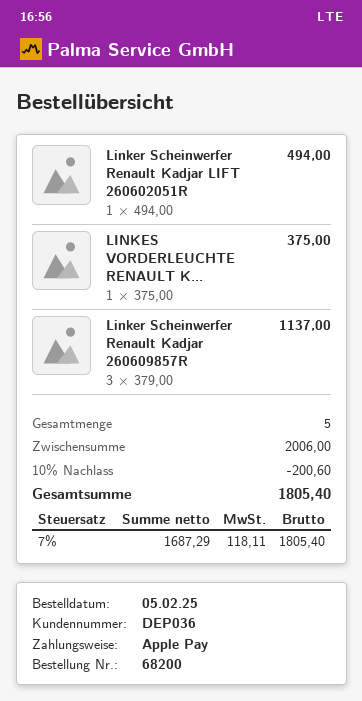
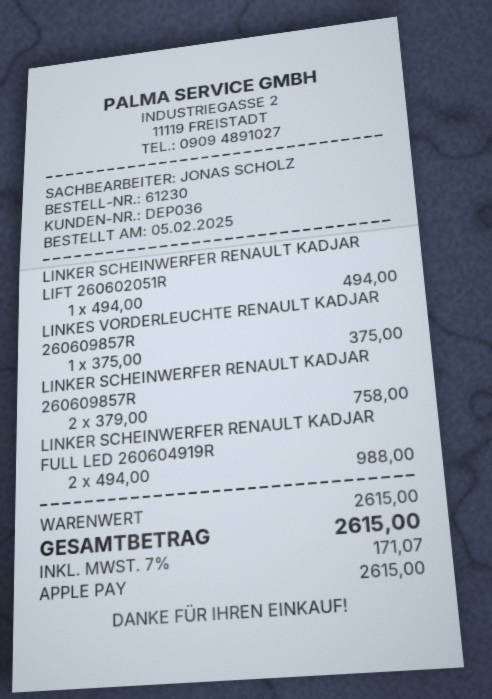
order number: 68200 -> 61230
Linker Scheinwerfer Renault Kadjar 260609857R: 3 x 379.00 = 1137.00 -> 2 x 379.00 = 758.00
LINKER SCHEINWERFER RENAULT KADJAR FULL LED 260604919R: none -> 2 x 494.00 = 988.00
subtotal: 2006.00 -> 2615.00
discount: 10% = 200.60 -> none
tax: 7% = 118.11 -> 7% = 171.07
total: 1805.40 -> 2615.00

